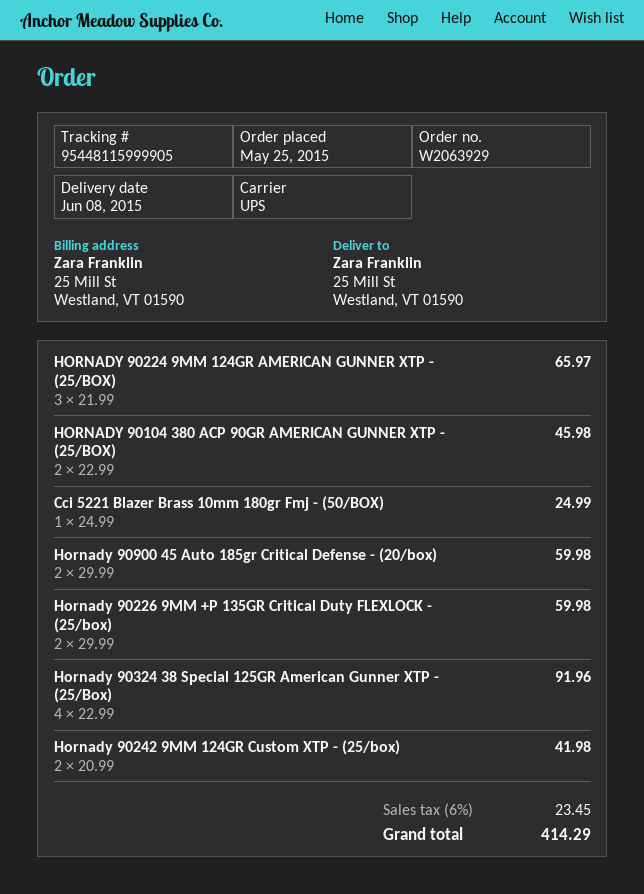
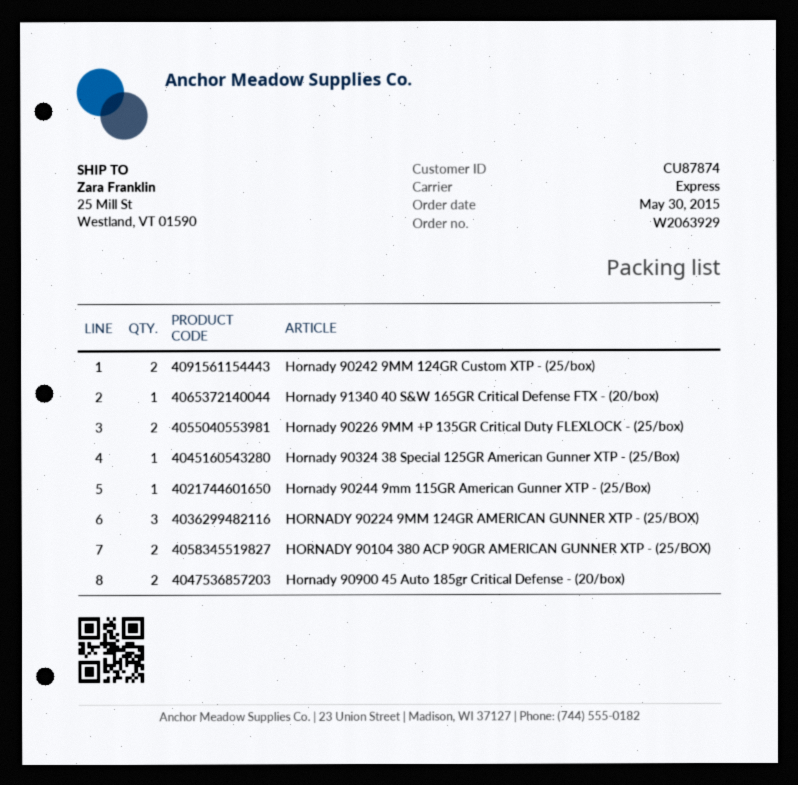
order date: 2015-05-25 -> 2015-05-30
shipping method: UPS -> express
Cci 5221 Blazer Brass 10mm 180gr Fmj - (50/BOX): 1 -> none
Hornady 90324 38 Special 125GR American Gunner XTP - (25/Box): 4 -> 1
Hornady 91340 40 S&W 165GR Critical Defense FTX - (20/box): none -> 1
Hornady 90244 9mm 115GR American Gunner XTP - (25/Box): none -> 1

